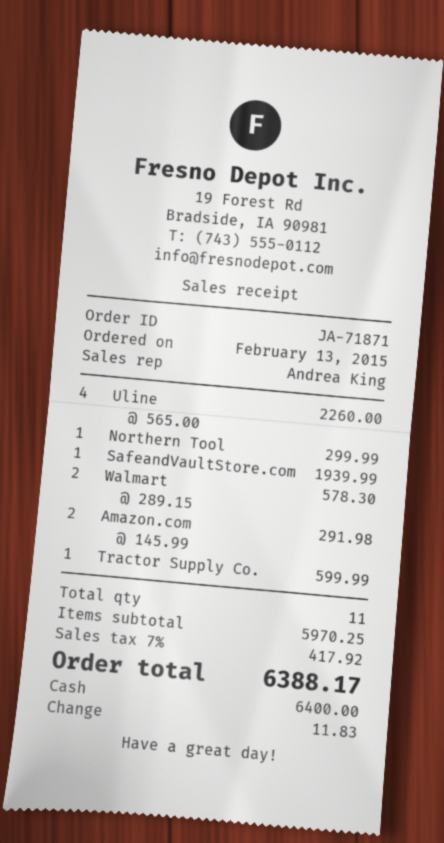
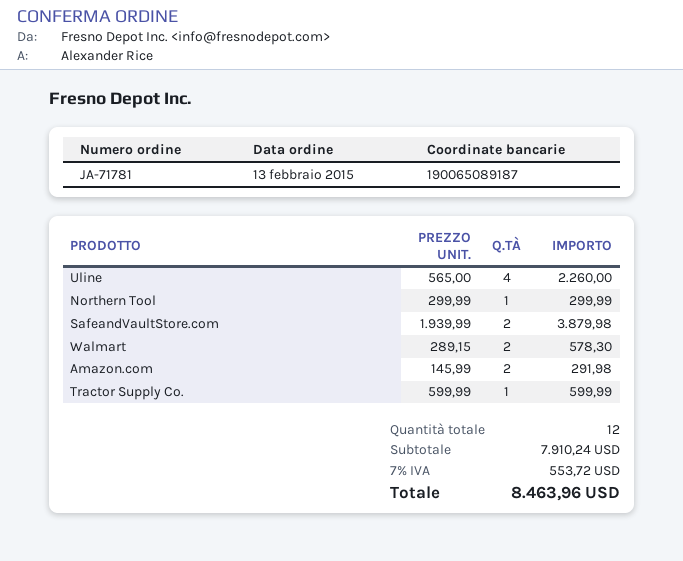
order number: JA-71871 -> JA-71781
SafeandVaultStore.com: 1 x 1939.99 = 1939.99 -> 2 x 1939.99 = 3879.98
total quantity: 11 -> 12
subtotal: 5970.25 -> 7910.24
tax: 7% = 417.92 -> 7% = 553.72
total: 6388.17 -> 8463.96

